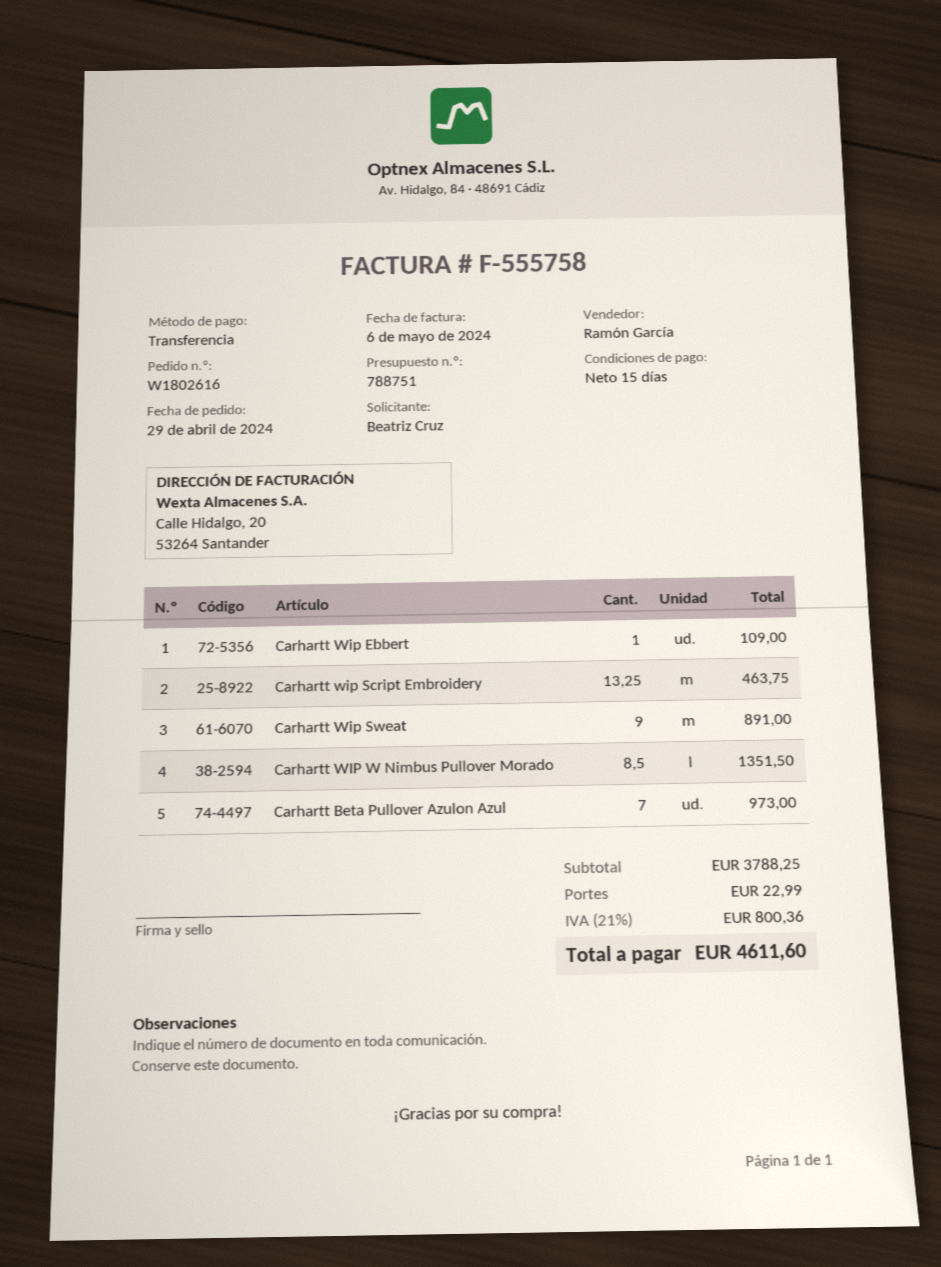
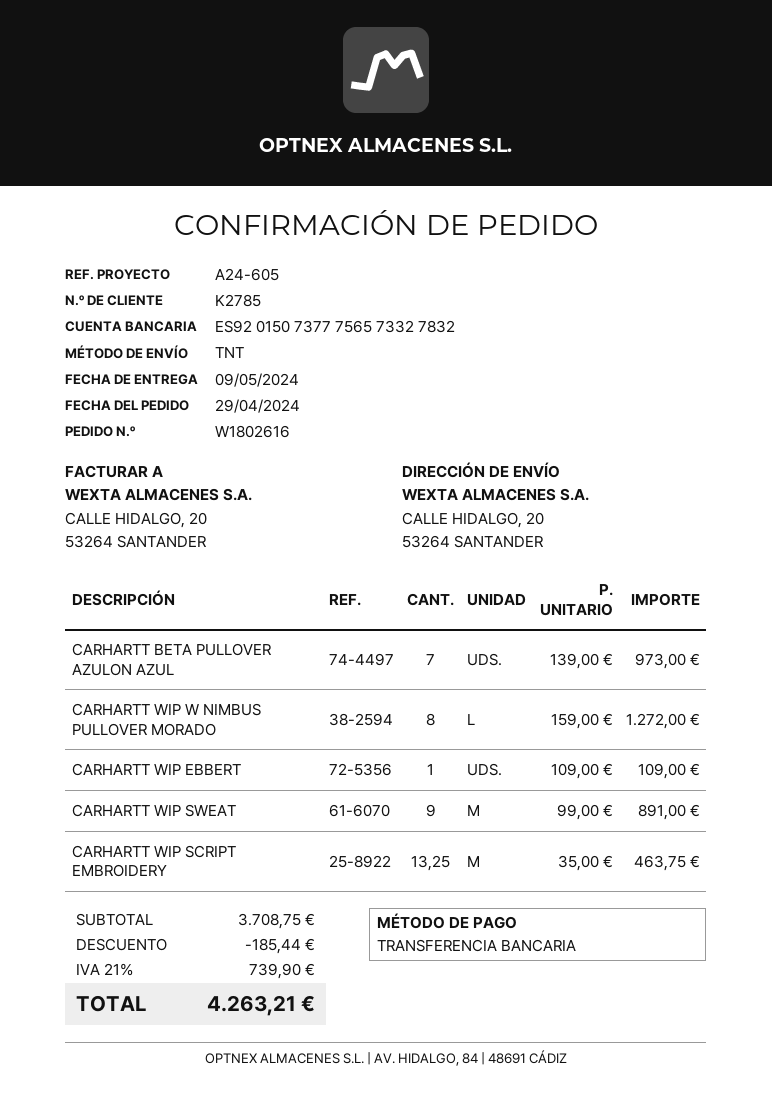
Carhartt WIP W Nimbus Pullover Morado: 8.5 for 1351.50 -> 8 for 1272.00
subtotal: 3788.25 -> 3708.75
discount: none -> 185.44
shipping: 22.99 -> none
tax: 21% = 800.36 -> 21% = 739.90
total: 4611.60 -> 4263.21

